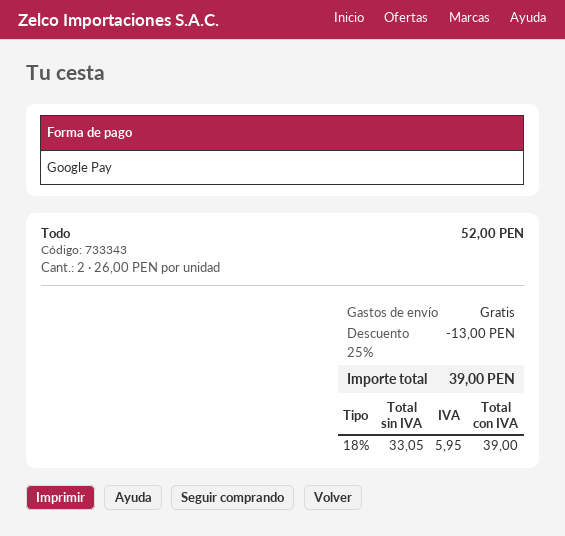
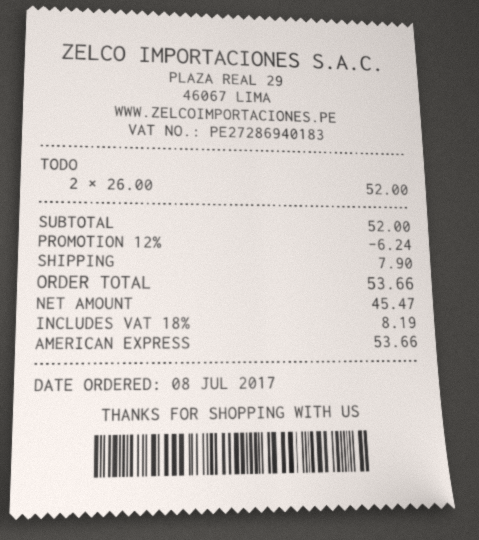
payment method: Google Pay -> American Express
discount: 25% = 13.00 -> 12% = 6.24
shipping: 0.00 -> 7.90
net: 33.05 -> 45.47
tax: 18% = 5.95 -> 18% = 8.19
total: 39.00 -> 53.66

